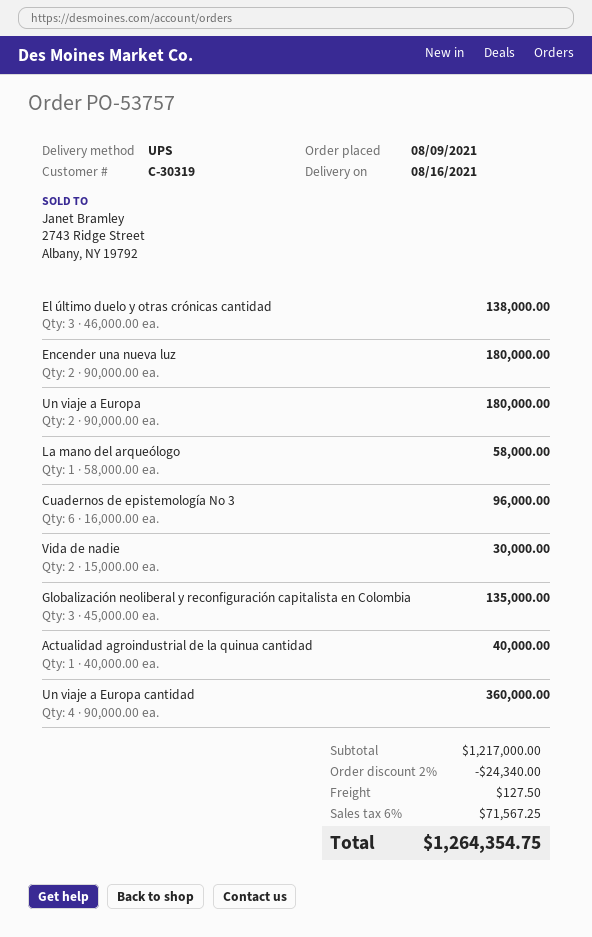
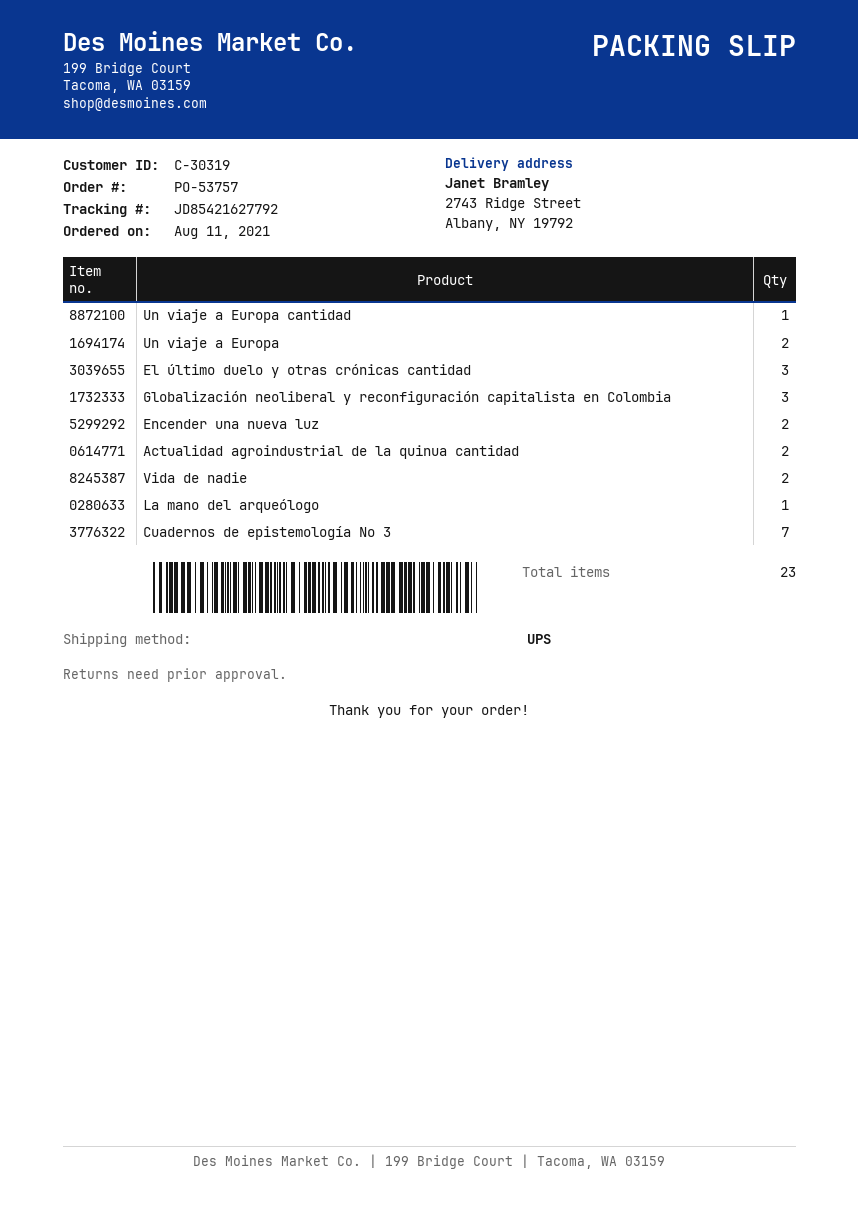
order date: 2021-08-09 -> 2021-08-11
Cuadernos de epistemología No 3: 6 -> 7
Actualidad agroindustrial de la quinua cantidad: 1 -> 2
Un viaje a Europa cantidad: 4 -> 1

